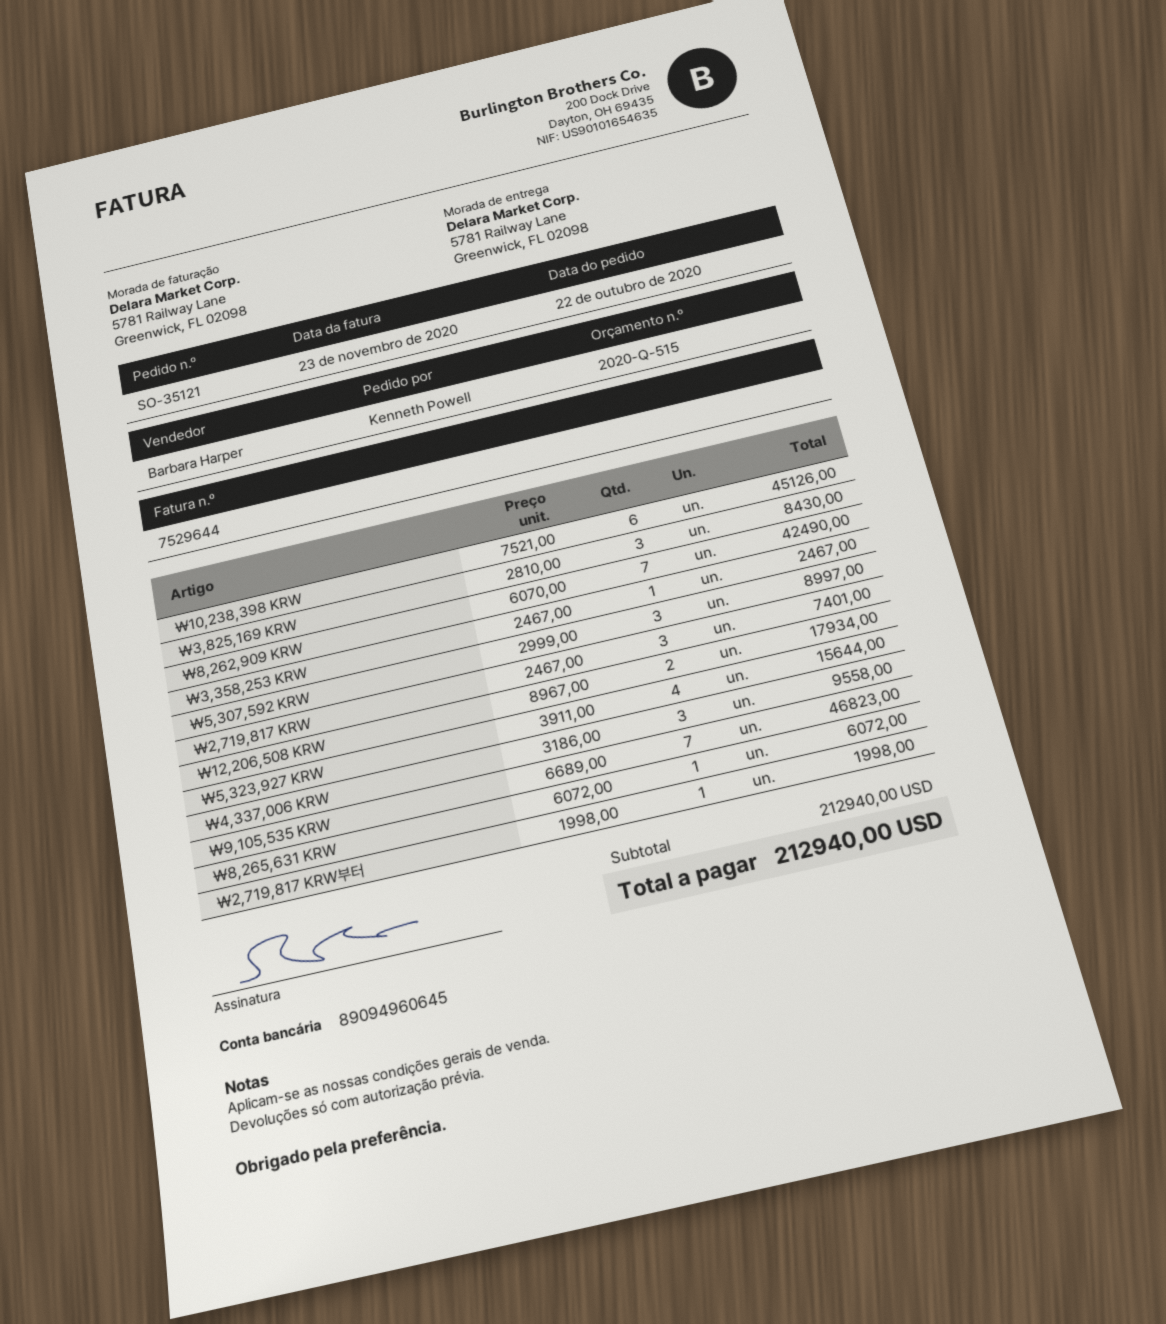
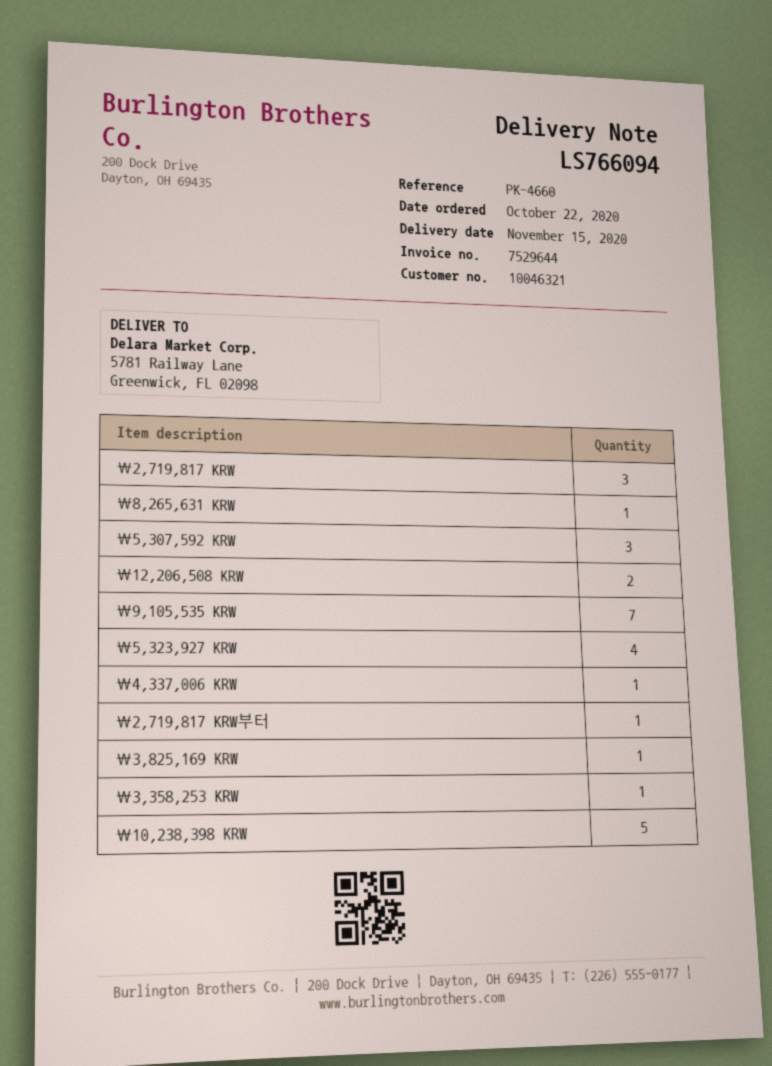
₩10,238,398 KRW: 6 -> 5
₩3,825,169 KRW: 3 -> 1
₩8,262,909 KRW: 7 -> none
₩4,337,006 KRW: 3 -> 1

